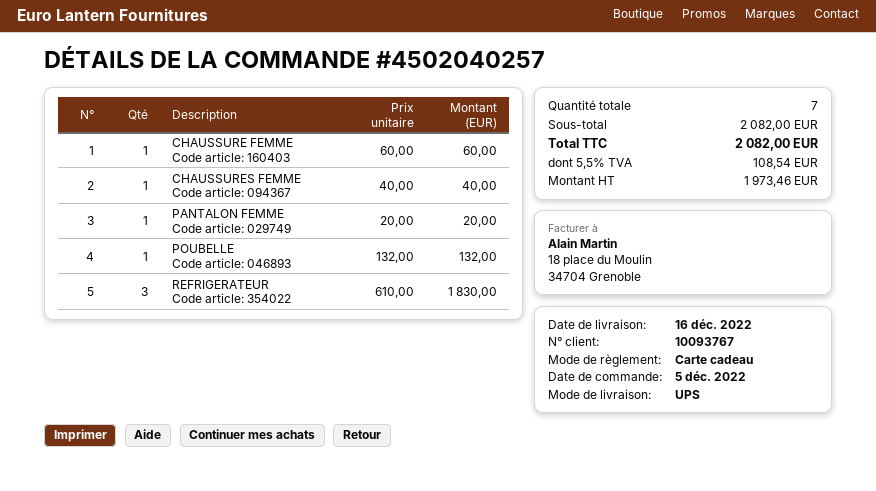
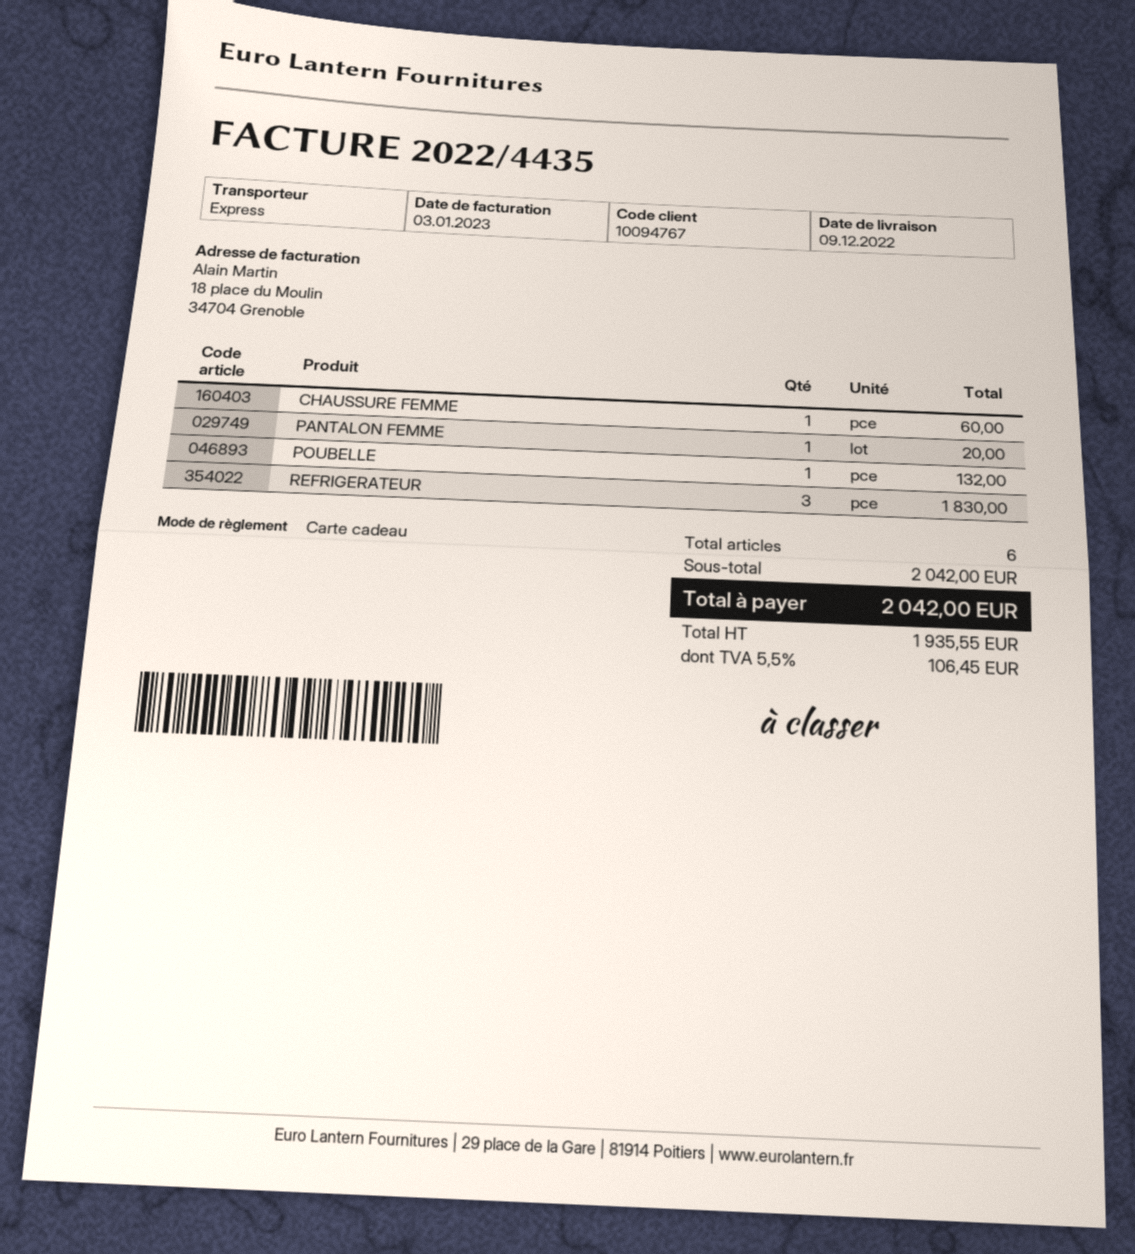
delivery date: 2022-12-16 -> 2022-12-09
customer number: 10093767 -> 10094767
shipping method: UPS -> express
CHAUSSURES FEMME: 1 for 40.00 -> none
total quantity: 7 -> 6
subtotal: 2082.00 -> 2042.00
net: 1973.46 -> 1935.55
tax: 5.5% = 108.54 -> 5.5% = 106.45
total: 2082.00 -> 2042.00

